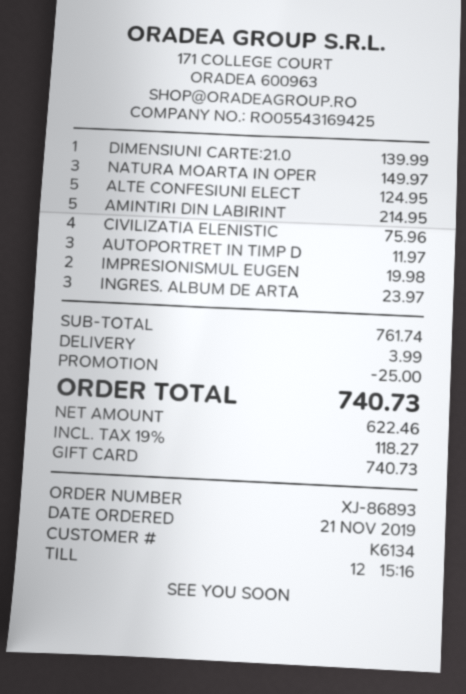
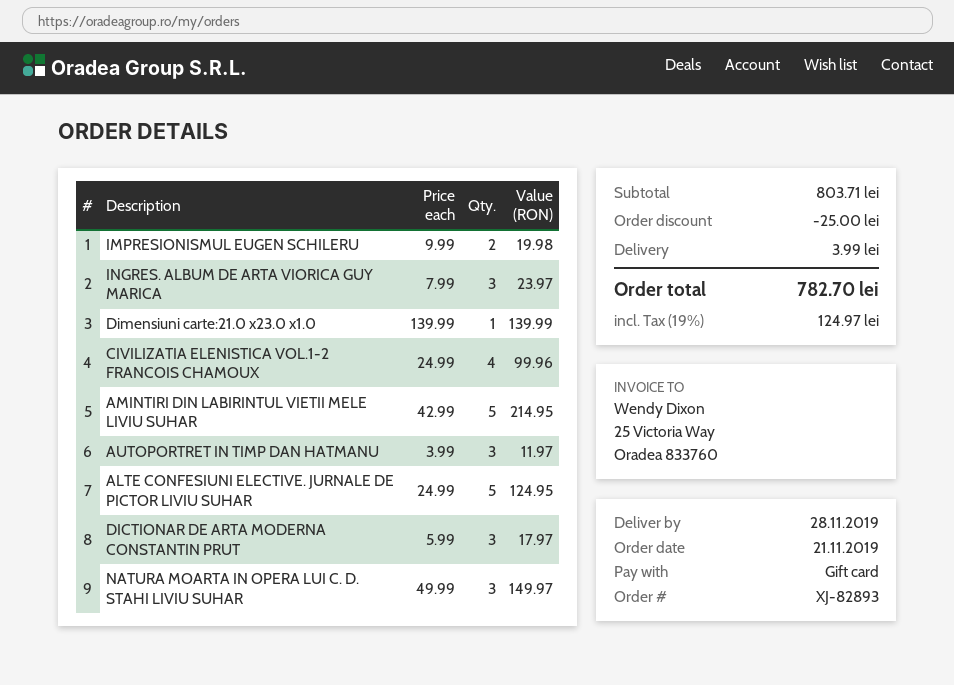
order number: XJ-86893 -> XJ-82893
CIVILIZATIA ELENISTIC: 4 for 75.96 -> 4 for 99.96
DICTIONAR DE ARTA MODERNA CONSTANTIN PRUT: none -> 3 for 17.97
subtotal: 761.74 -> 803.71
tax: 19% = 118.27 -> 19% = 124.97
total: 740.73 -> 782.70

